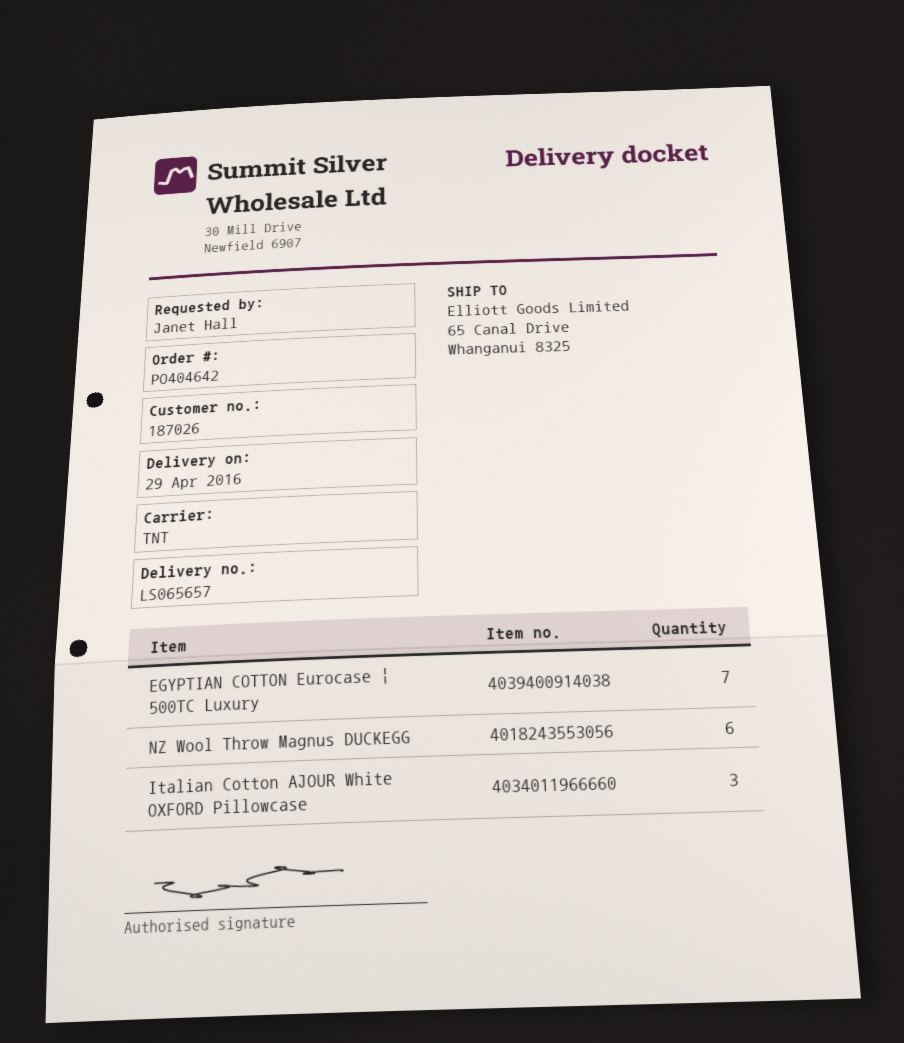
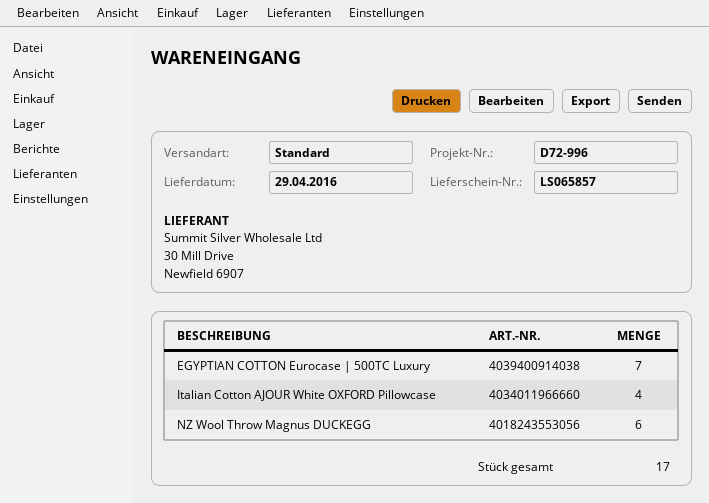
delivery note number: LS065657 -> LS065857
shipping method: TNT -> standard
Italian Cotton AJOUR White OXFORD Pillowcase: 3 -> 4

